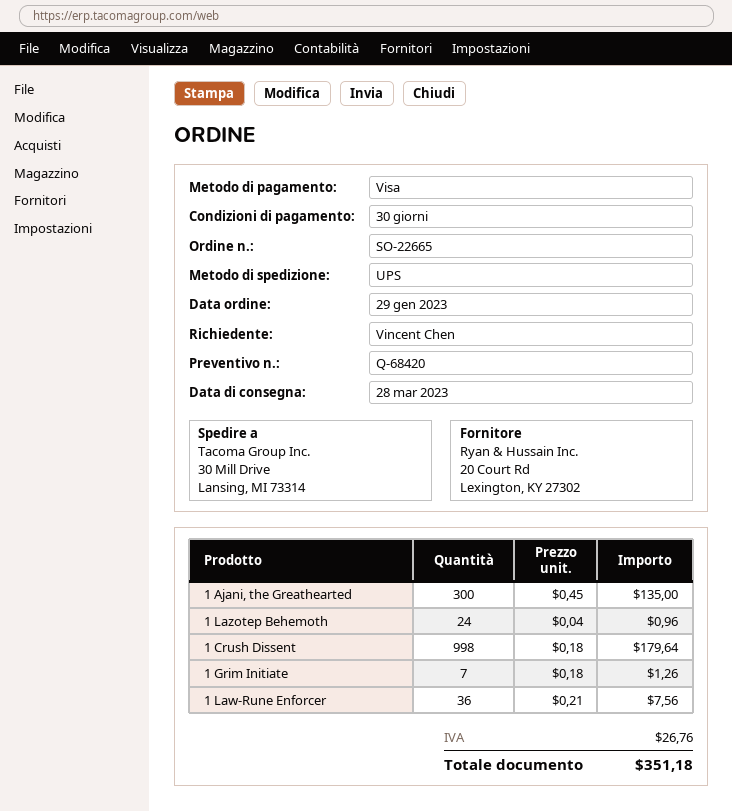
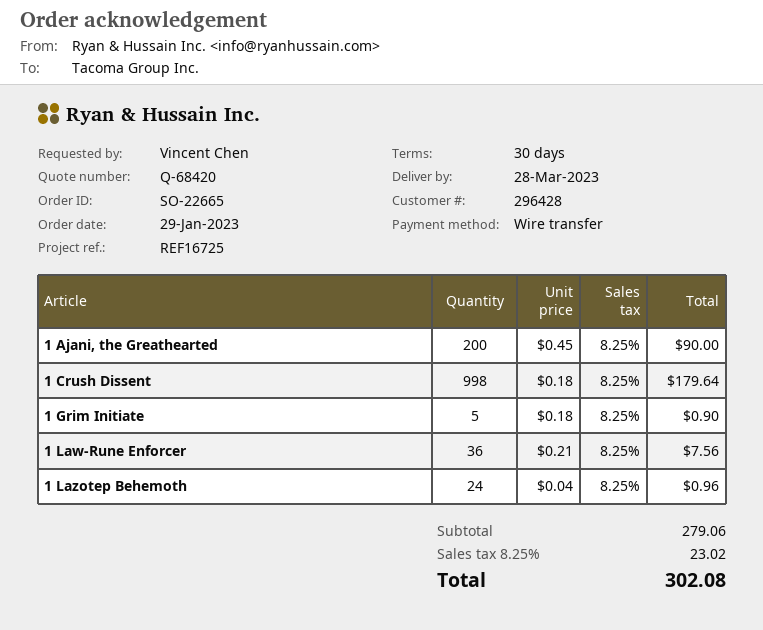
payment method: Visa -> bank transfer
1 Ajani, the Greathearted: 300 x 0.45 = 135.00 -> 200 x 0.45 = 90.00
1 Grim Initiate: 7 x 0.18 = 1.26 -> 5 x 0.18 = 0.90
tax: 26.76 -> 23.02
total: 351.18 -> 302.08

